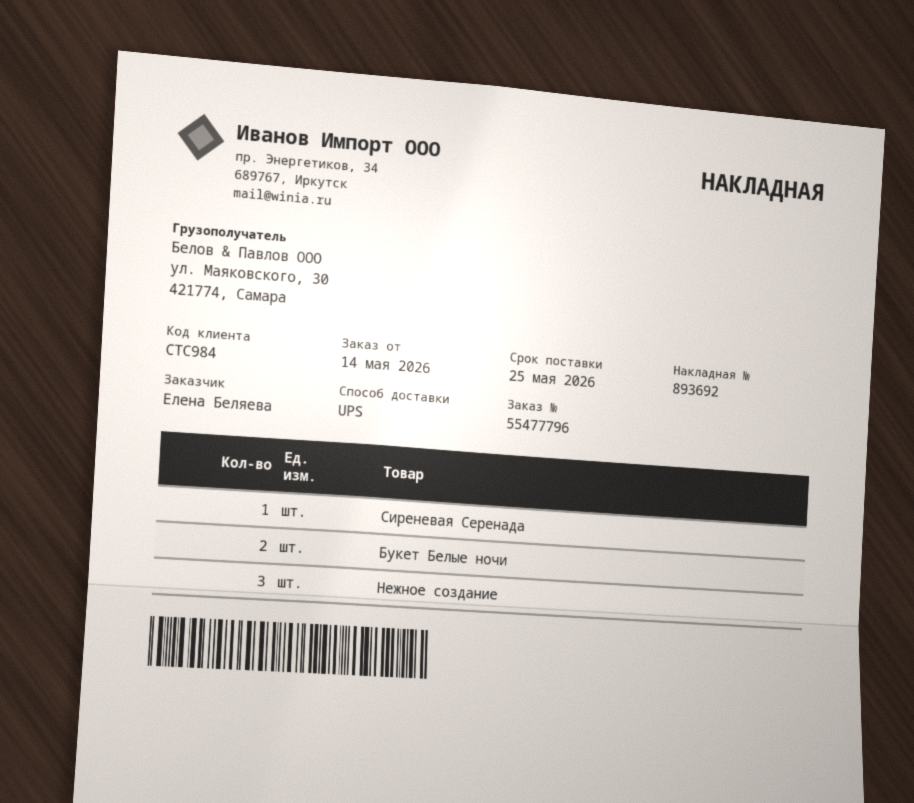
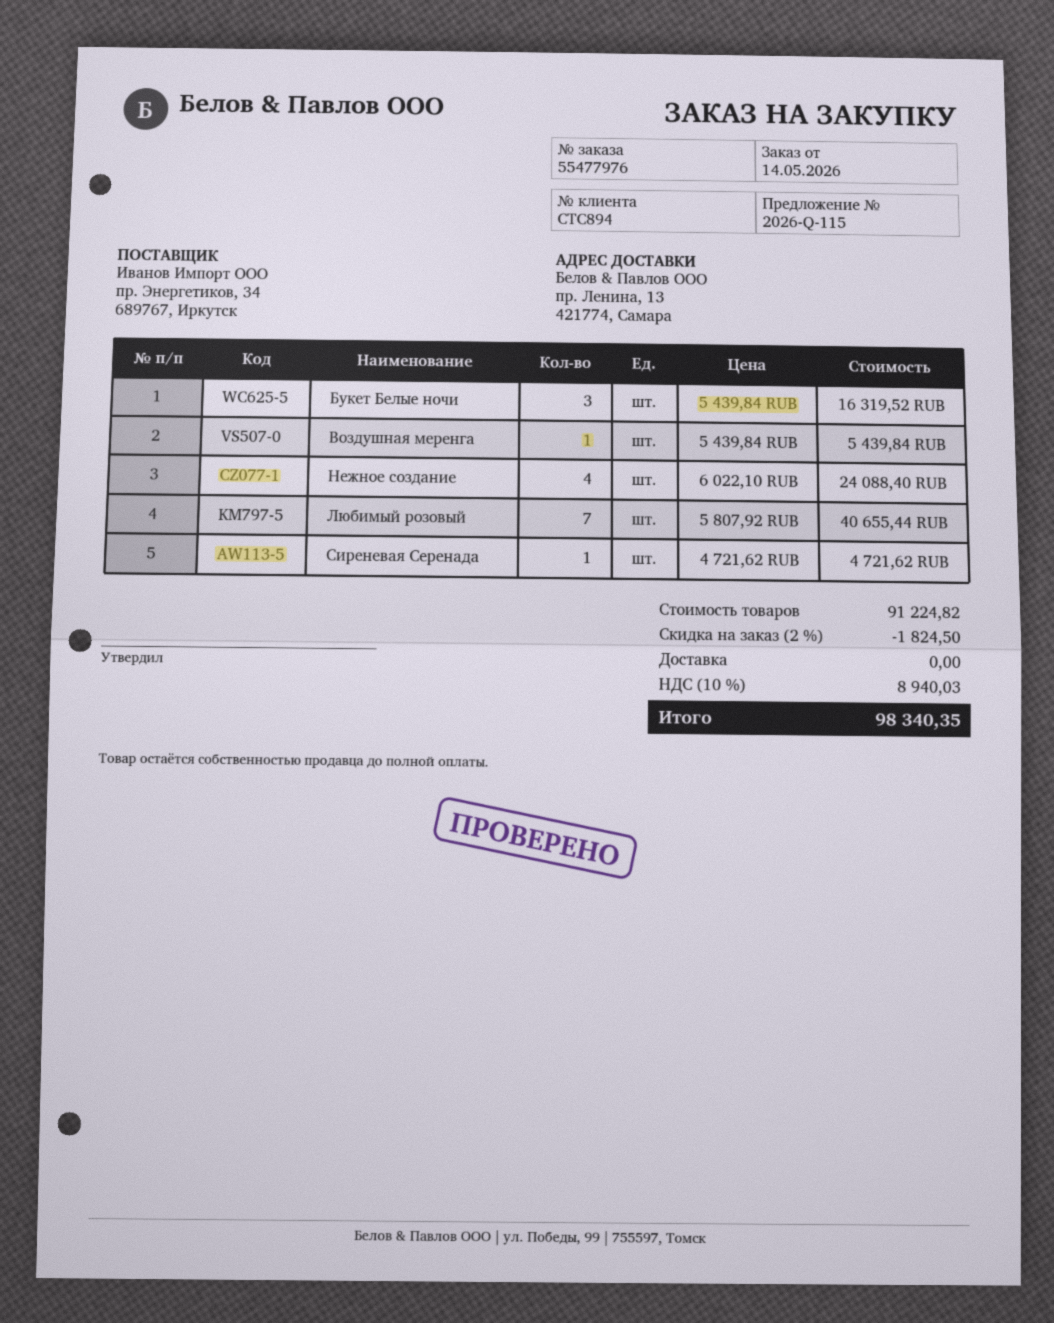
order number: 55477796 -> 55477976
customer number: CTC984 -> CTC894
ship to: ул. Маяковского, 30, 421774, Самара -> пр. Ленина, 13, 421774, Самара
Букет Белые ночи: 2 -> 3
Нежное создание: 3 -> 4
Воздушная меренга: none -> 1
Любимый розовый: none -> 7

